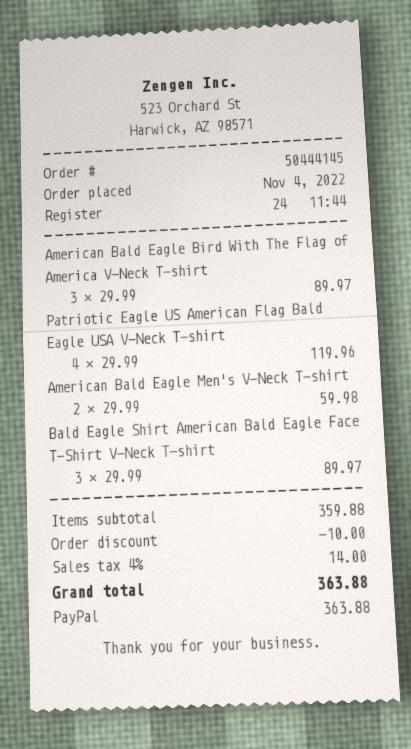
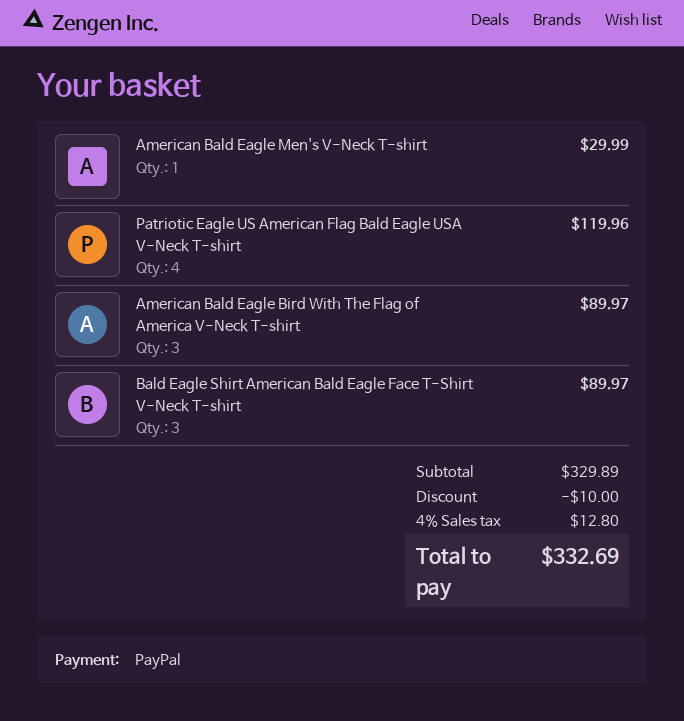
American Bald Eagle Men's V-Neck T-shirt: 2 for 59.98 -> 1 for 29.99
subtotal: 359.88 -> 329.89
tax: 4% = 14.00 -> 4% = 12.80
total: 363.88 -> 332.69

